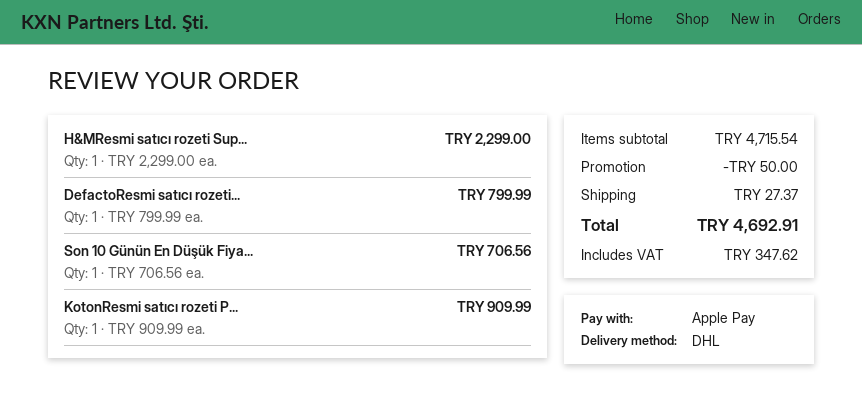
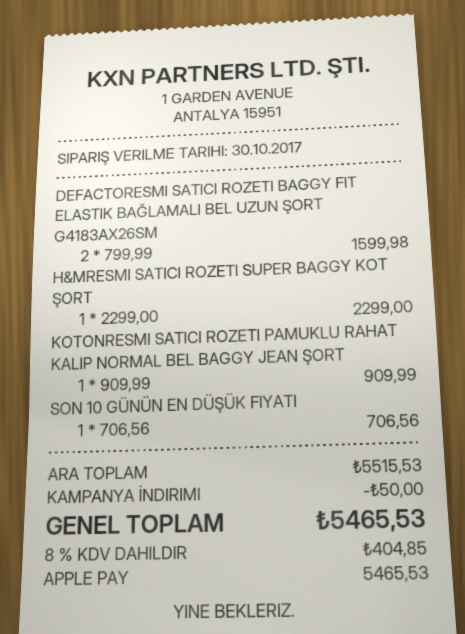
DefactoResmi satıcı rozeti...: 1 x 799.99 = 799.99 -> 2 x 799.99 = 1599.98
subtotal: 4715.54 -> 5515.53
shipping: 27.37 -> none
tax: 347.62 -> 404.85
total: 4692.91 -> 5465.53

